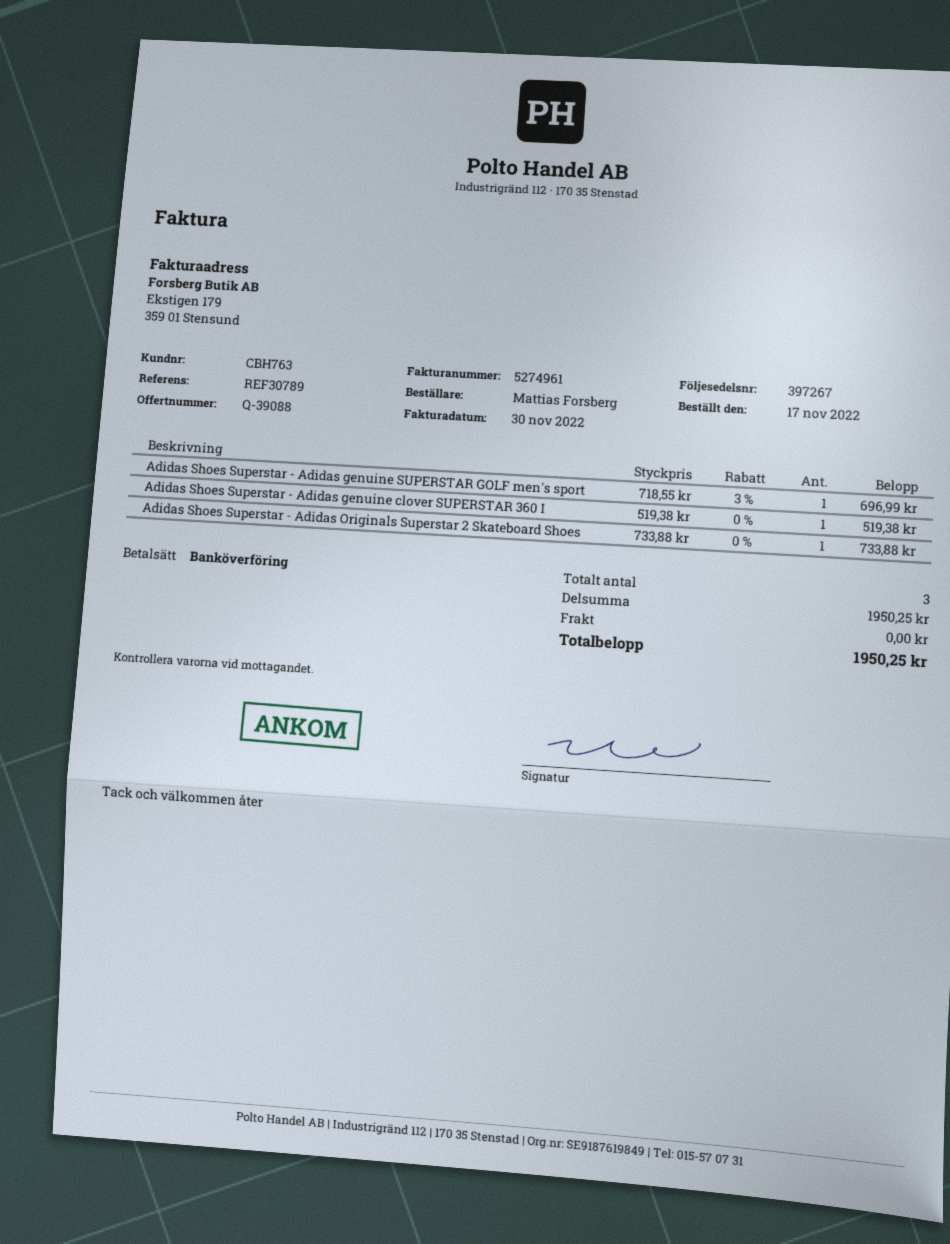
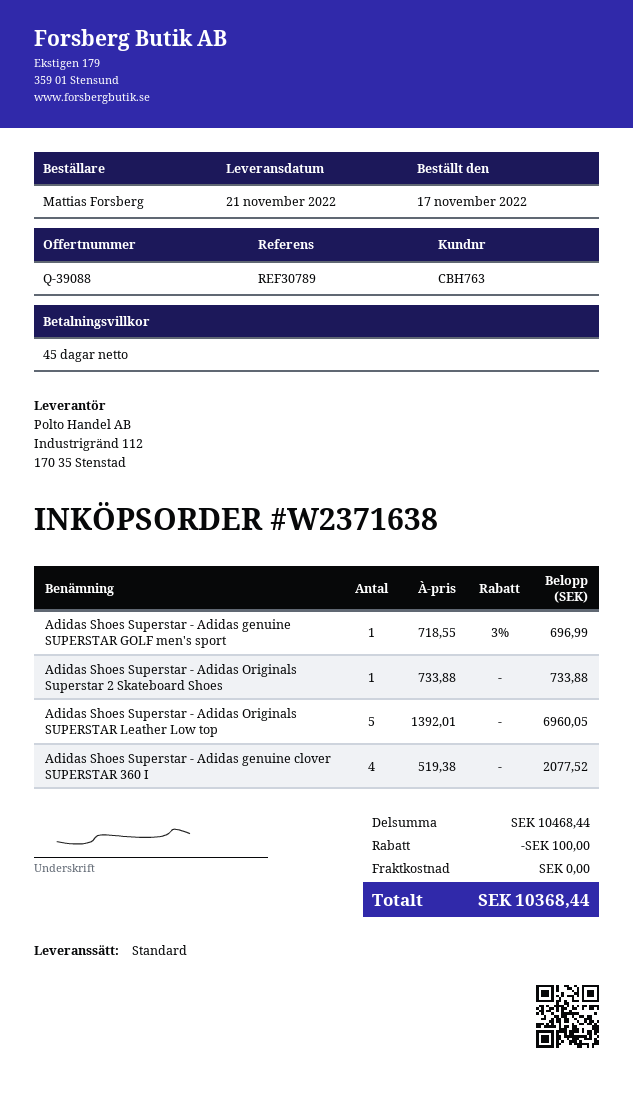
Adidas Shoes Superstar - Adidas genuine clover SUPERSTAR 360 I: 1 x 519.38 = 519.38 -> 4 x 519.38 = 2077.52
Adidas Shoes Superstar - Adidas Originals SUPERSTAR Leather Low top: none -> 5 x 1392.01 = 6960.05
subtotal: 1950.25 -> 10468.44
discount: none -> 100.00
total: 1950.25 -> 10368.44

